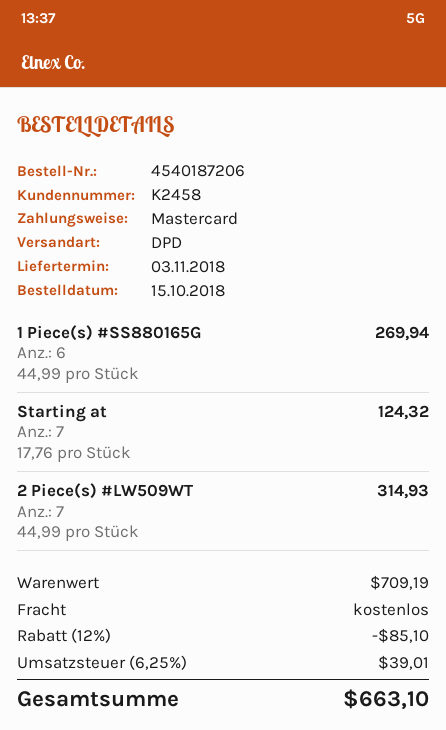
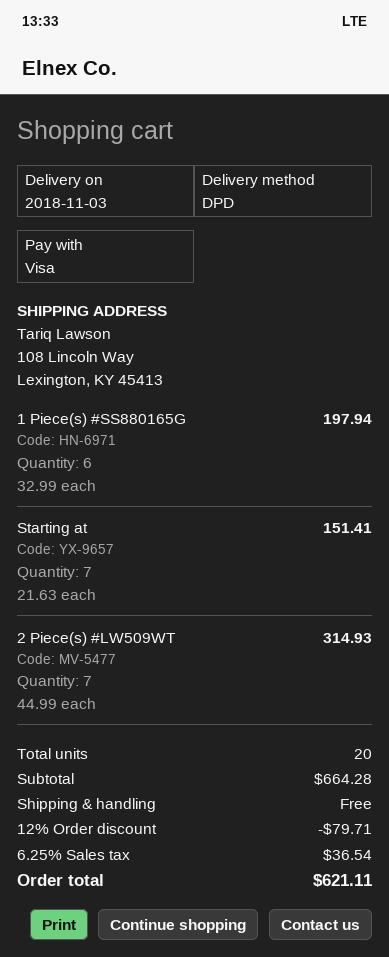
payment method: Mastercard -> Visa
1 Piece(s) #SS880165G: 6 x 44.99 = 269.94 -> 6 x 32.99 = 197.94
Starting at: 7 x 17.76 = 124.32 -> 7 x 21.63 = 151.41
subtotal: 709.19 -> 664.28
discount: 12% = 85.10 -> 12% = 79.71
tax: 6.25% = 39.01 -> 6.25% = 36.54
total: 663.10 -> 621.11

